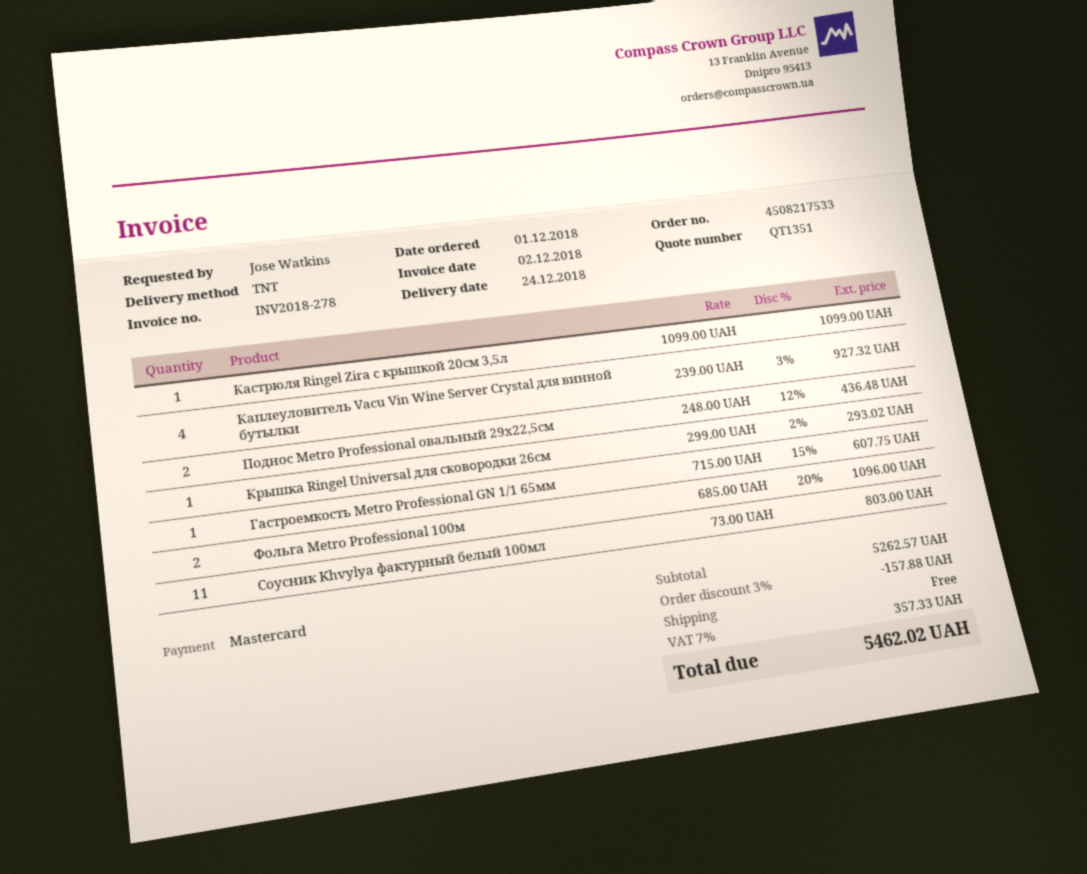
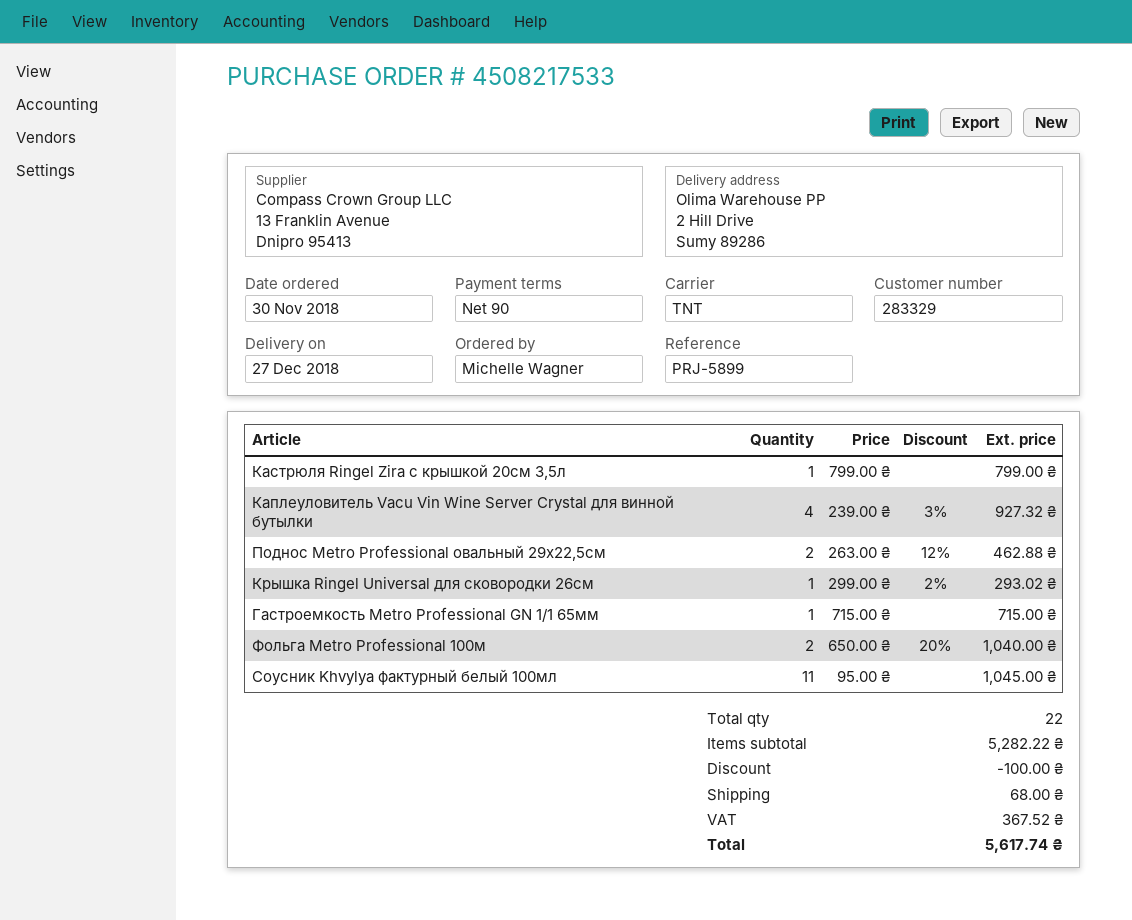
order date: 2018-12-01 -> 2018-11-30
delivery date: 2018-12-24 -> 2018-12-27
ordered by: Jose Watkins -> Michelle Wagner
Кастрюля Ringel Zira с крышкой 20см 3,5л: 1 x 1099.00 = 1099.00 -> 1 x 799.00 = 799.00
Поднос Metro Professional овальный 29х22,5см: 2 x 248.00 - 12% = 436.48 -> 2 x 263.00 - 12% = 462.88
Гастроемкость Metro Professional GN 1/1 65мм: 1 x 715.00 - 15% = 607.75 -> 1 x 715.00 = 715.00
Фольга Metro Professional 100м: 2 x 685.00 - 20% = 1096.00 -> 2 x 650.00 - 20% = 1040.00
Соусник Khvylya фактурный белый 100мл: 11 x 73.00 = 803.00 -> 11 x 95.00 = 1045.00
subtotal: 5262.57 -> 5282.22
discount: 157.88 -> 100.00
shipping: 0.00 -> 68.00
tax: 357.33 -> 367.52
total: 5462.02 -> 5617.74

